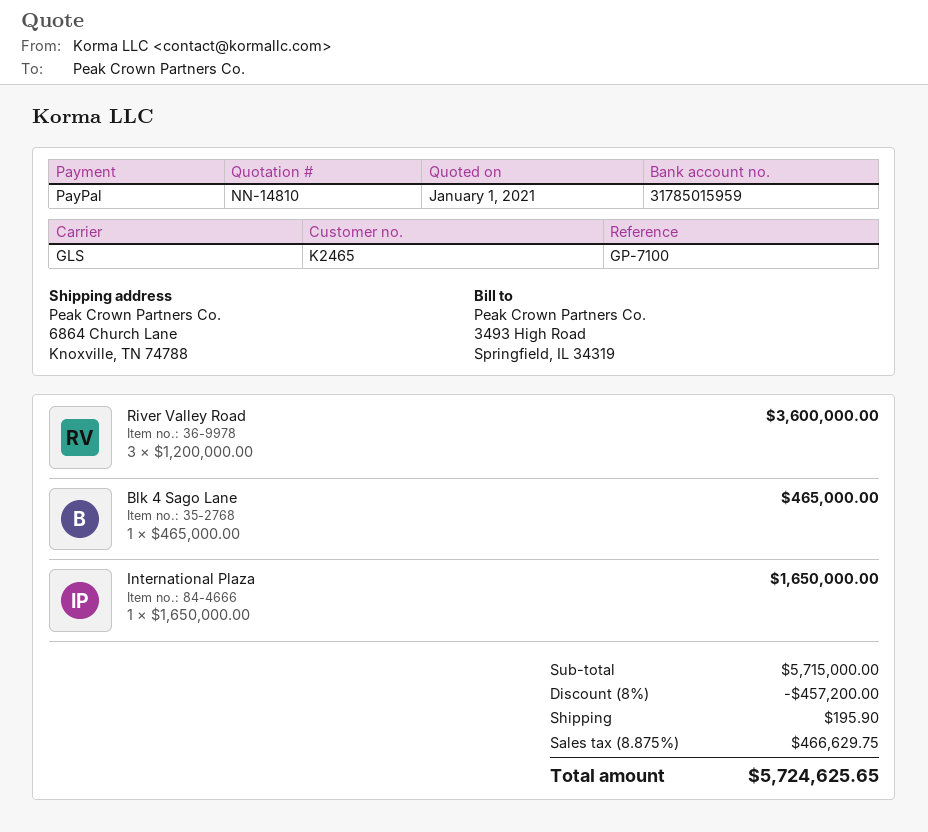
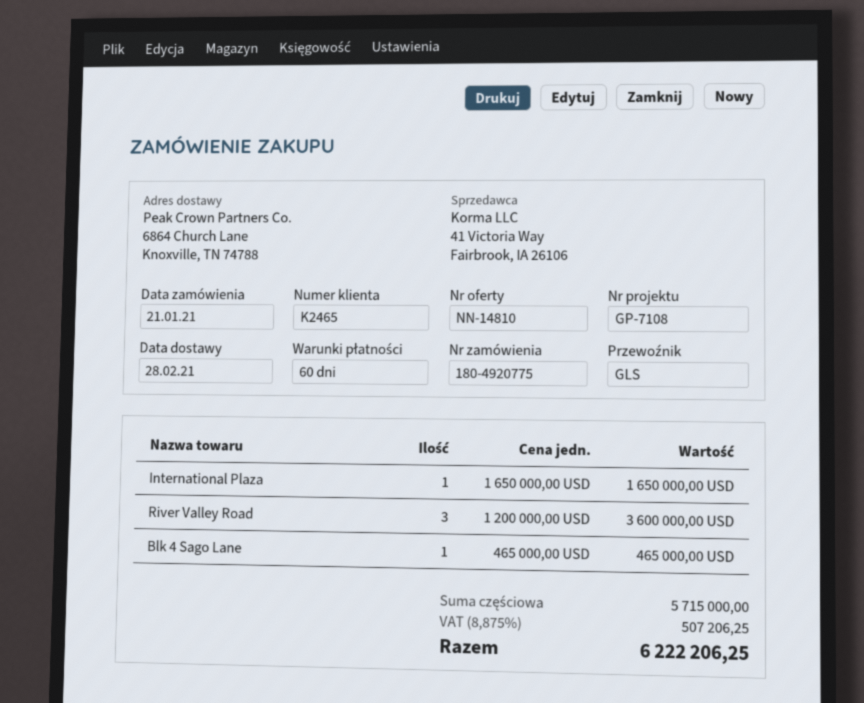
reference: GP-7100 -> GP-7108
discount: 8% = 457200.00 -> none
shipping: 195.90 -> none
tax: 8.875% = 466629.75 -> 8.875% = 507206.25
total: 5724625.65 -> 6222206.25

